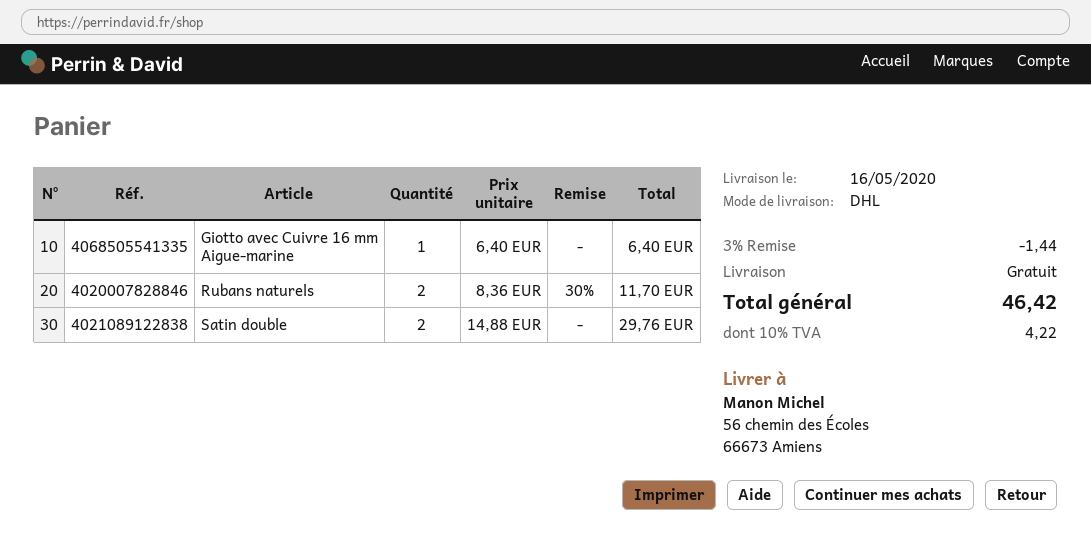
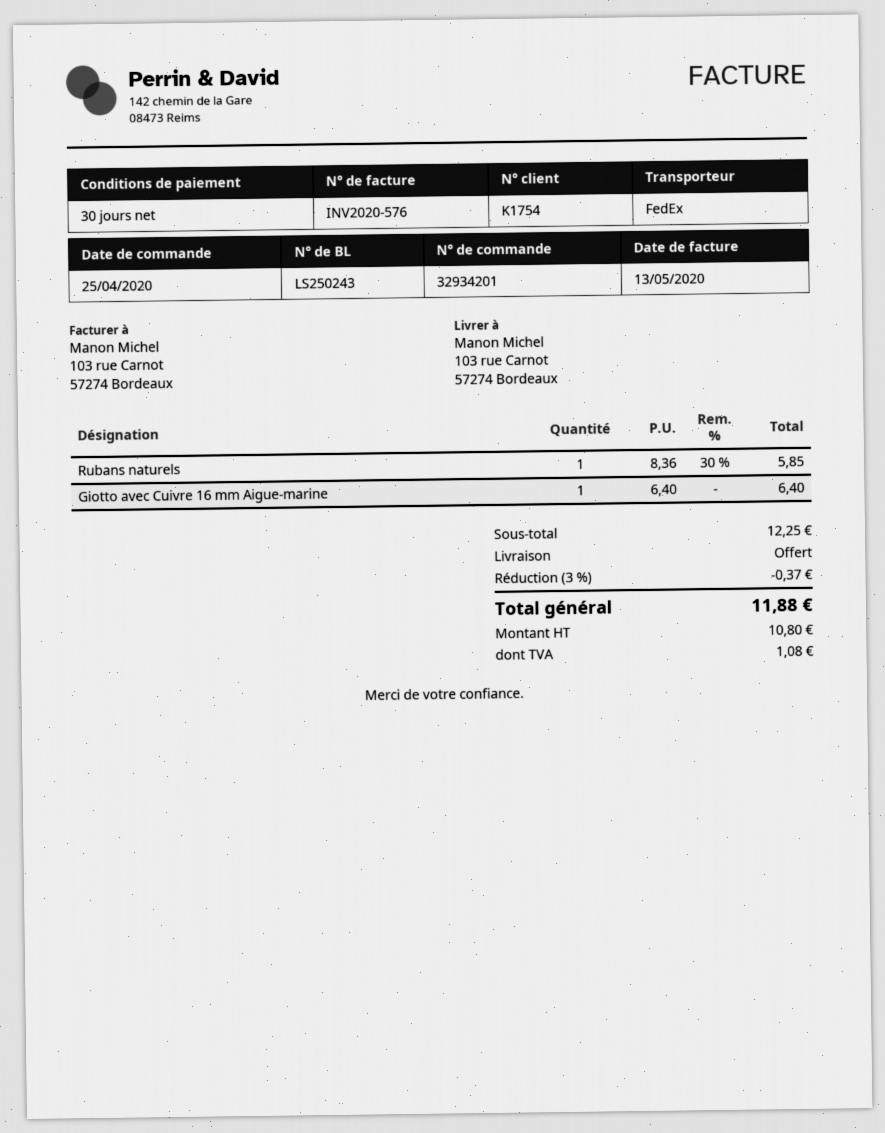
shipping method: DHL -> FedEx
ship to: 56 chemin des Écoles, 66673 Amiens -> 103 rue Carnot, 57274 Bordeaux
Rubans naturels: 2 x 8.36 - 30% = 11.70 -> 1 x 8.36 - 30% = 5.85
Satin double: 2 x 14.88 = 29.76 -> none
discount: 3% = 1.44 -> 3% = 0.37
tax: 4.22 -> 1.08
total: 46.42 -> 11.88

